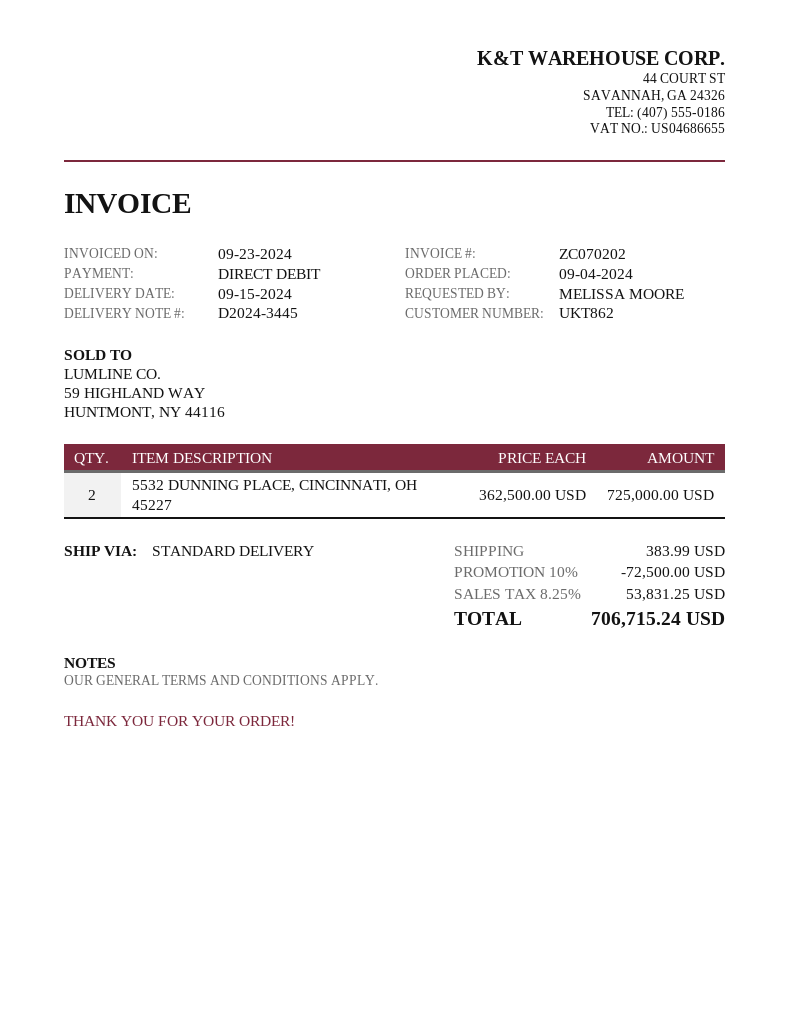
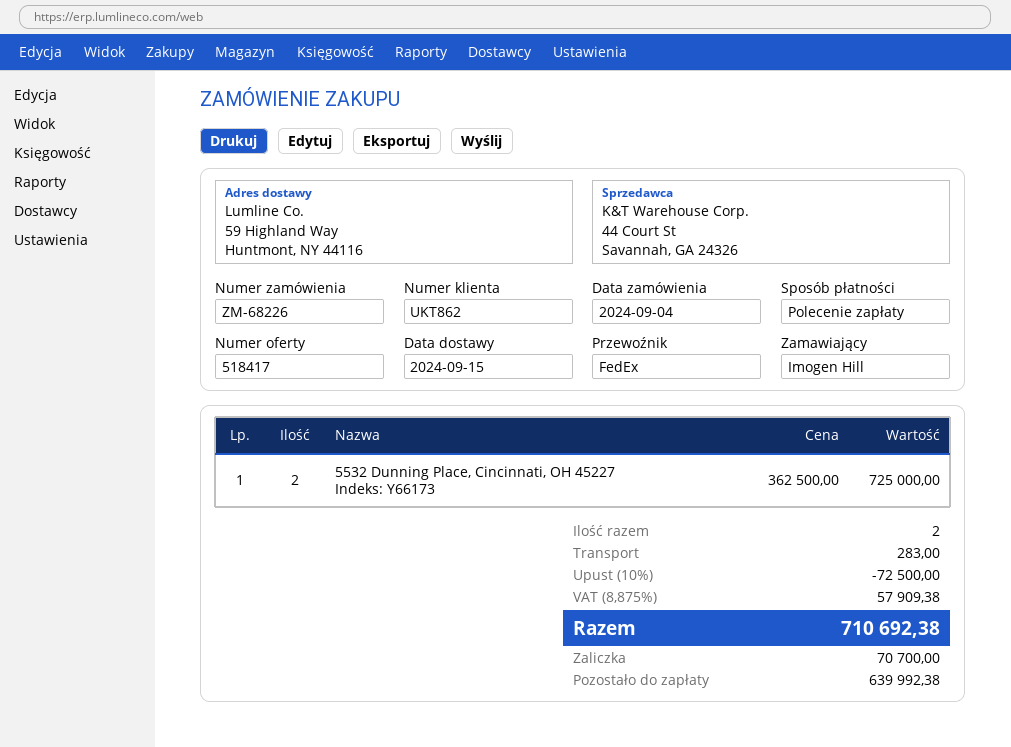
ordered by: MELISSA MOORE -> Imogen Hill
shipping method: standard -> FedEx
shipping: 383.99 -> 283.00
tax: 8.25% = 53831.25 -> 8.875% = 57909.38
total: 706715.24 -> 710692.38

